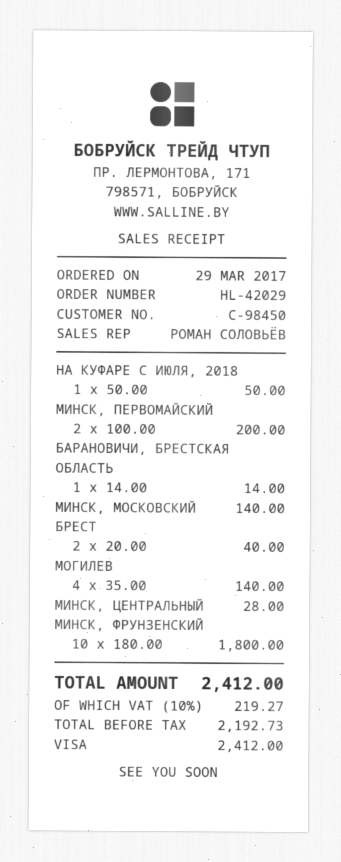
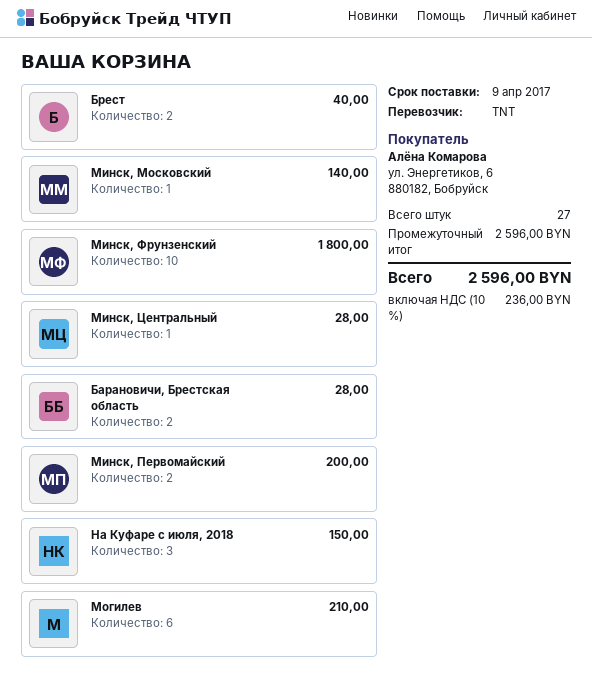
НА КУФАРЕ С ИЮЛЯ, 2018: 1 for 50.00 -> 3 for 150.00
БАРАНОВИЧИ, БРЕСТСКАЯ ОБЛАСТЬ: 1 for 14.00 -> 2 for 28.00
МОГИЛЕВ: 4 for 140.00 -> 6 for 210.00
tax: 10% = 219.27 -> 10% = 236.00
total: 2412.00 -> 2596.00

